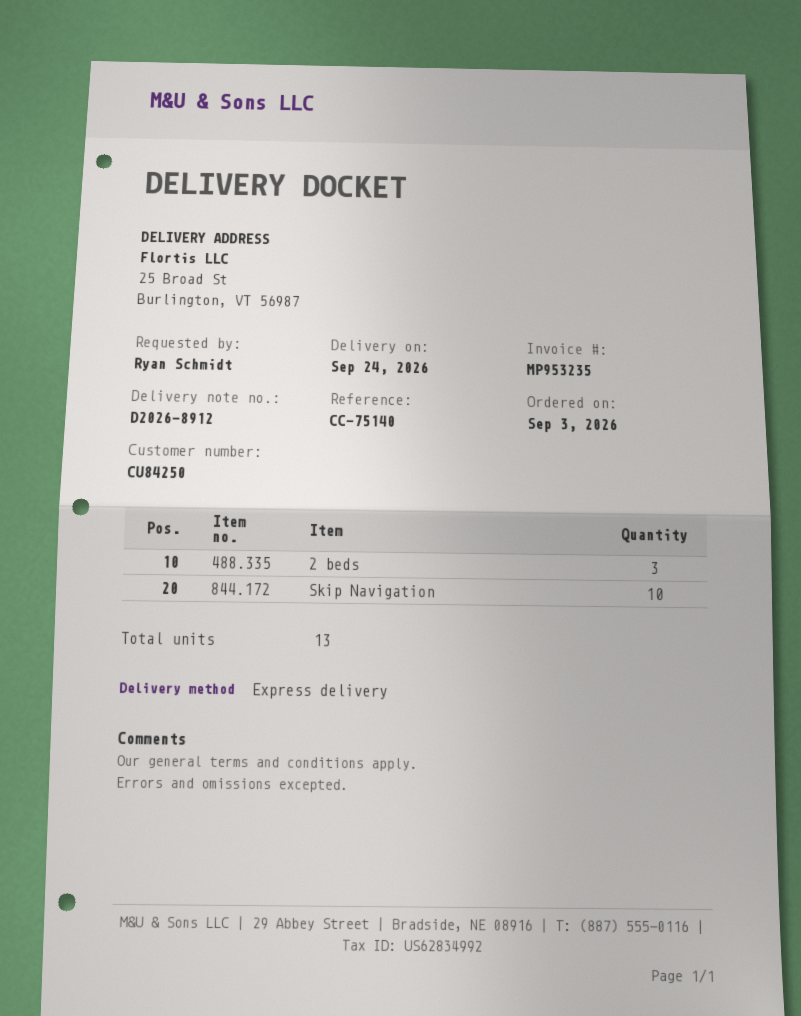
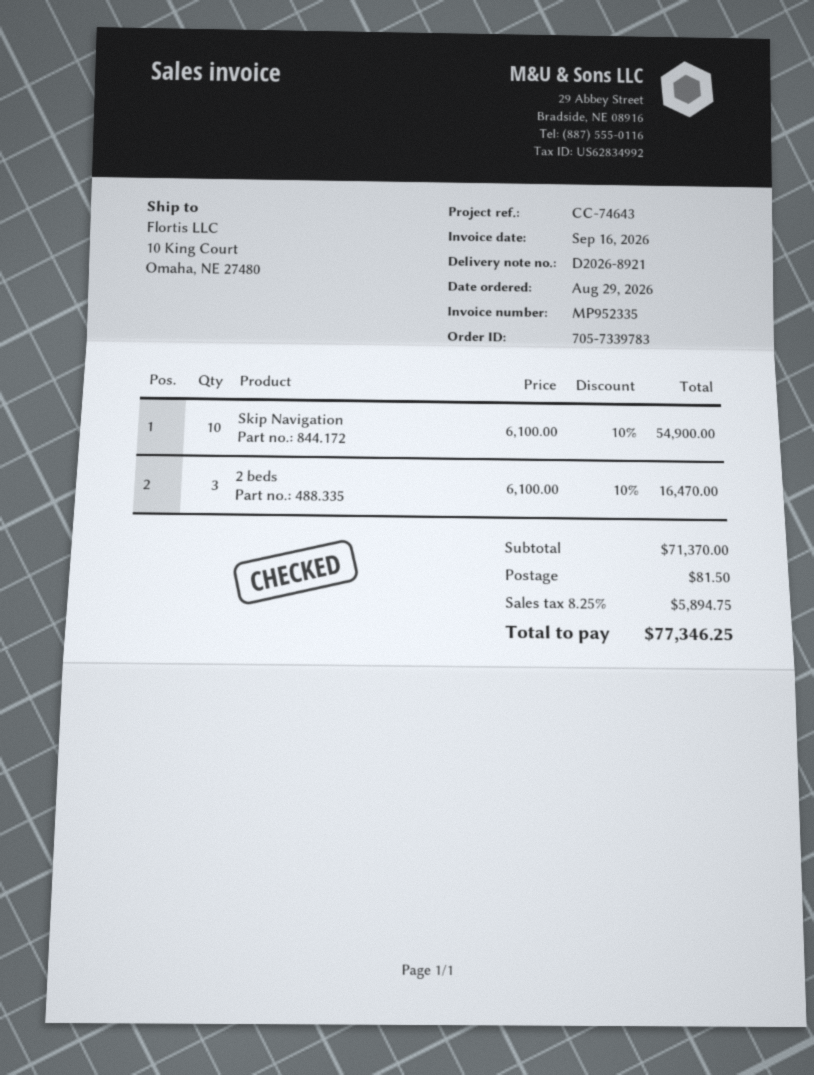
order date: 2026-09-03 -> 2026-08-29
delivery note number: D2026-8912 -> D2026-8921
invoice number: MP953235 -> MP952335
reference: CC-75140 -> CC-74643
ship to: 25 Broad St, Burlington, VT 56987 -> 10 King Court, Omaha, NE 27480

